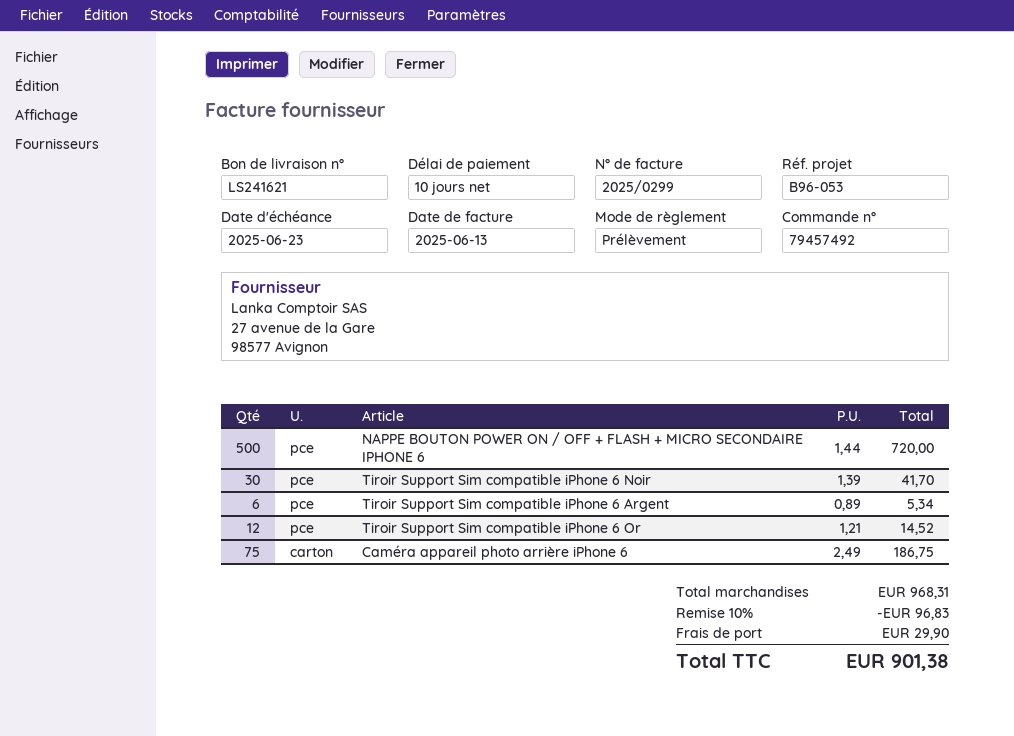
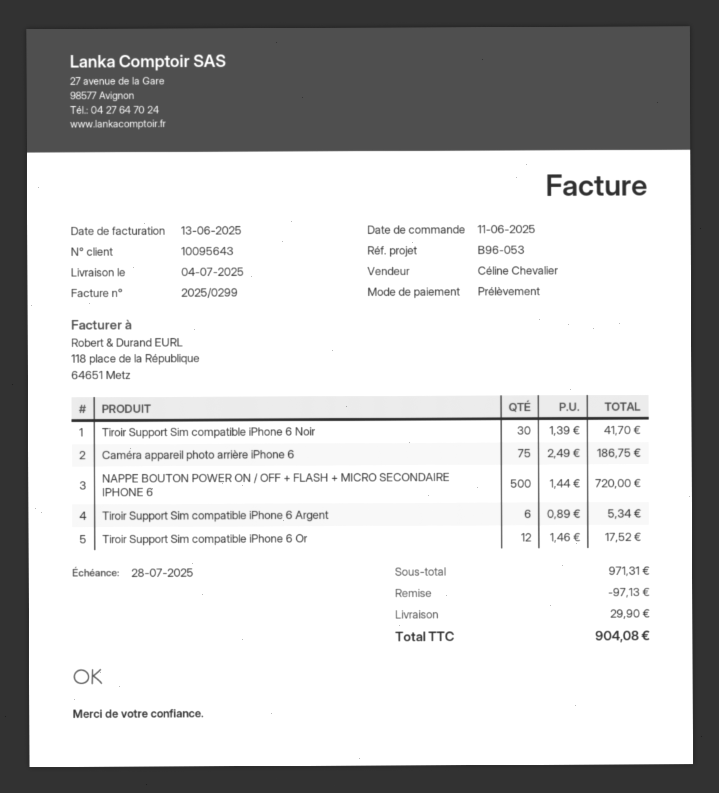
due date: 2025-06-23 -> 2025-07-28
Tiroir Support Sim compatible iPhone 6 Or: 12 x 1.21 = 14.52 -> 12 x 1.46 = 17.52
subtotal: 968.31 -> 971.31
discount: 96.83 -> 97.13
total: 901.38 -> 904.08

